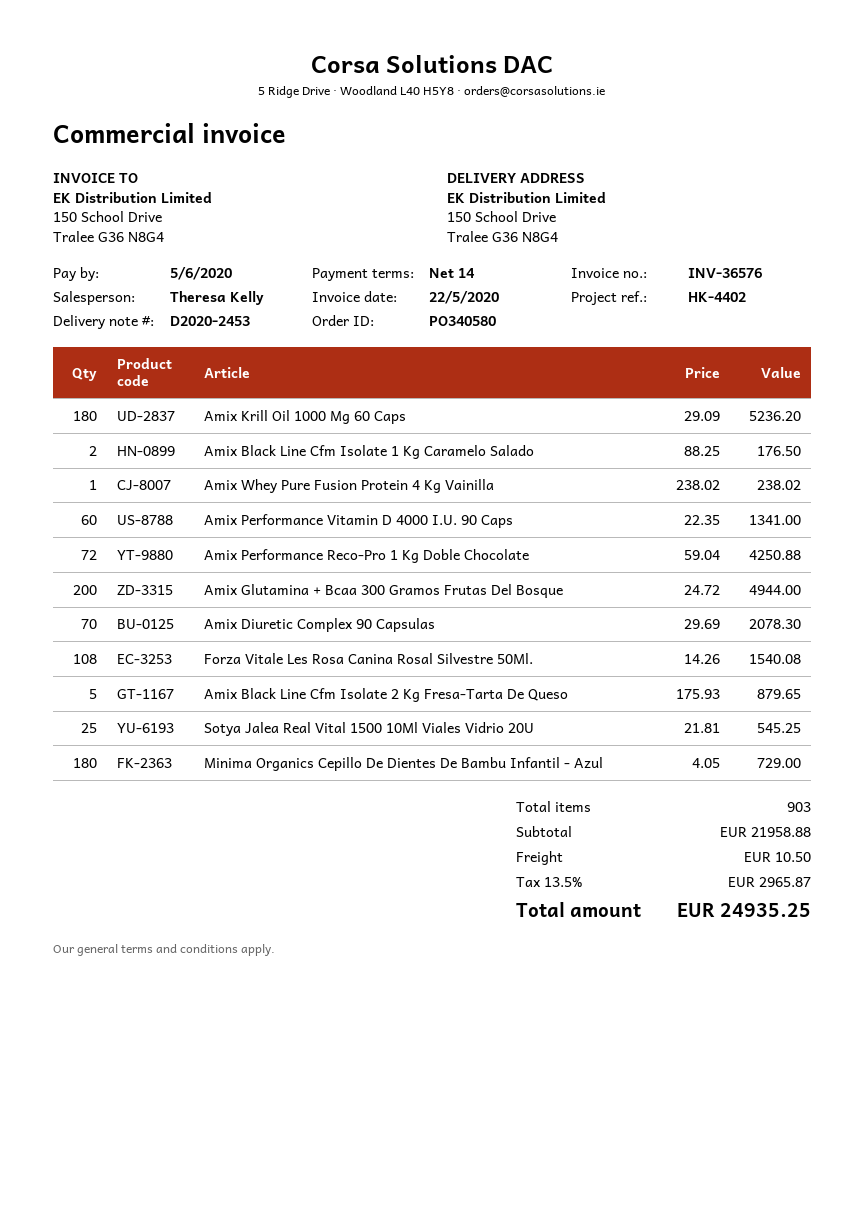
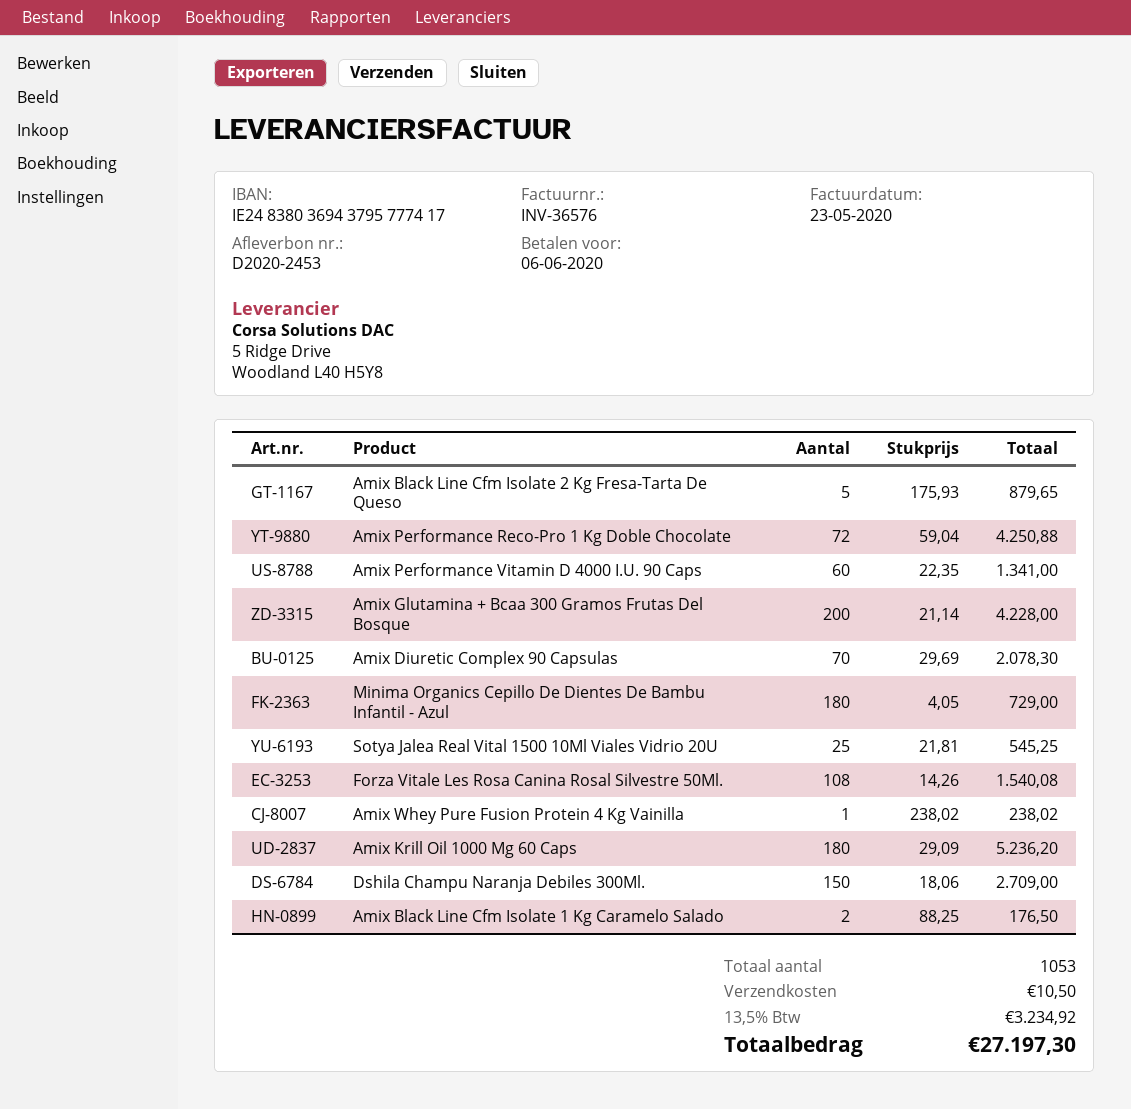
invoice date: 2020-05-22 -> 2020-05-23
due date: 2020-06-05 -> 2020-06-06
Amix Glutamina + Bcaa 300 Gramos Frutas Del Bosque: 200 x 24.72 = 4944.00 -> 200 x 21.14 = 4228.00
Dshila Champu Naranja Debiles 300Ml.: none -> 150 x 18.06 = 2709.00
total quantity: 903 -> 1053
tax: 13.5% = 2965.87 -> 13.5% = 3234.92
total: 24935.25 -> 27197.30

